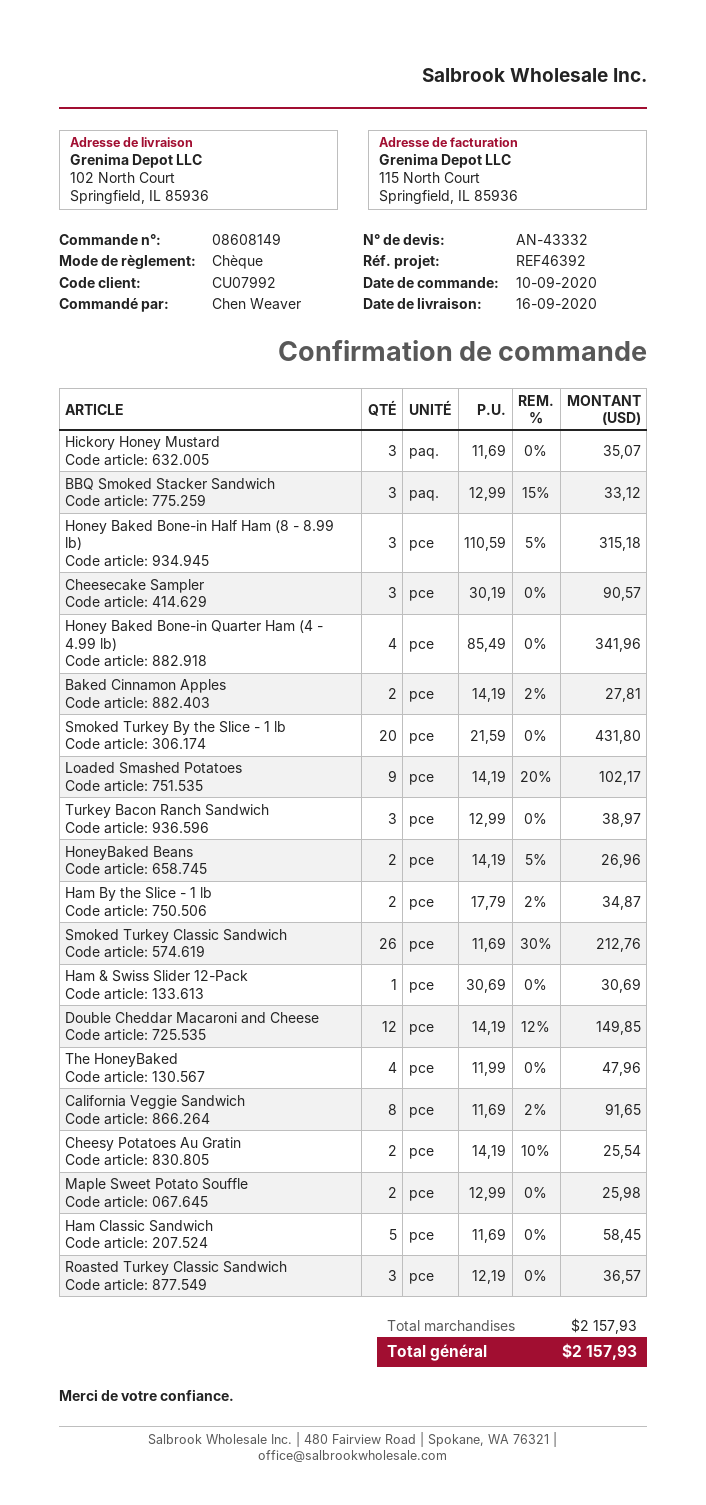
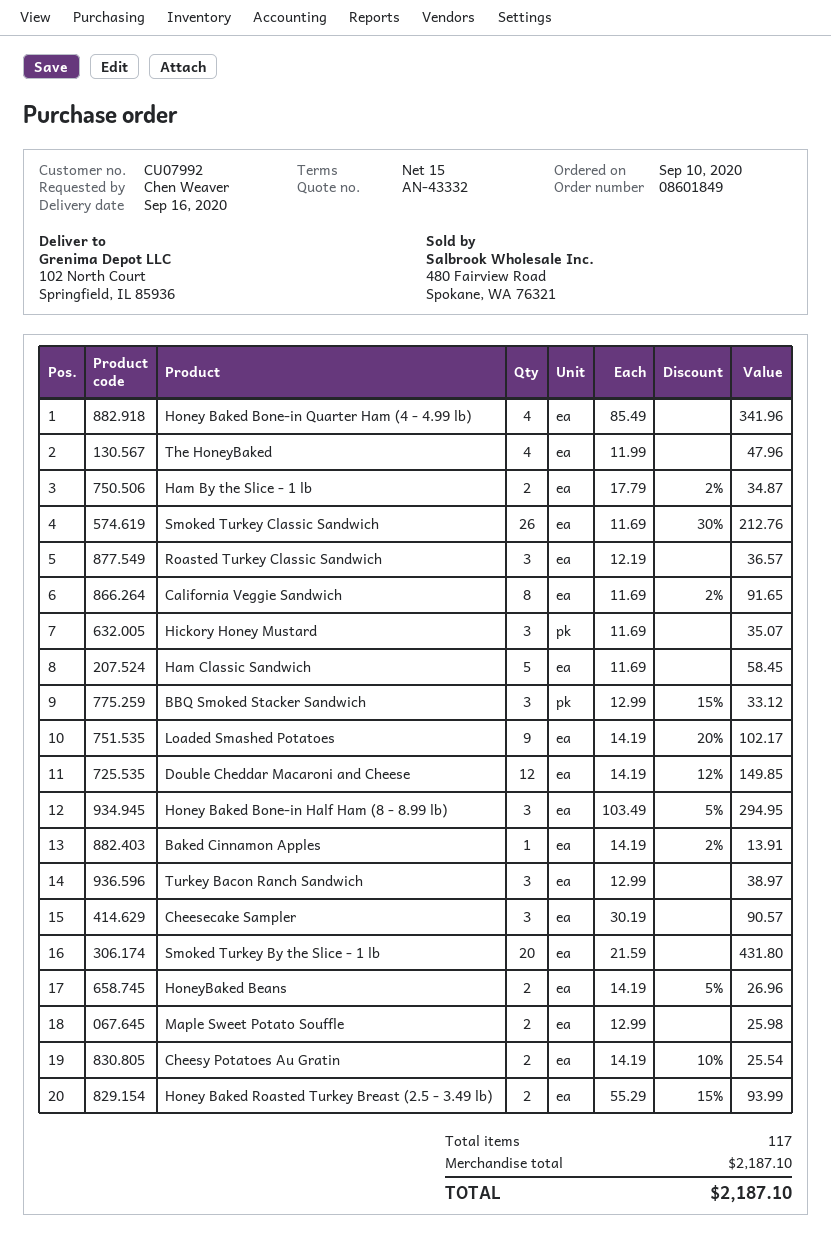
order number: 08608149 -> 08601849
Honey Baked Bone-in Half Ham (8 - 8.99 lb): 3 x 110.59 - 5% = 315.18 -> 3 x 103.49 - 5% = 294.95
Baked Cinnamon Apples: 2 x 14.19 - 2% = 27.81 -> 1 x 14.19 - 2% = 13.91
Ham & Swiss Slider 12-Pack: 1 x 30.69 = 30.69 -> none
Honey Baked Roasted Turkey Breast (2.5 - 3.49 lb): none -> 2 x 55.29 - 15% = 93.99
subtotal: 2157.93 -> 2187.10
total: 2157.93 -> 2187.10

